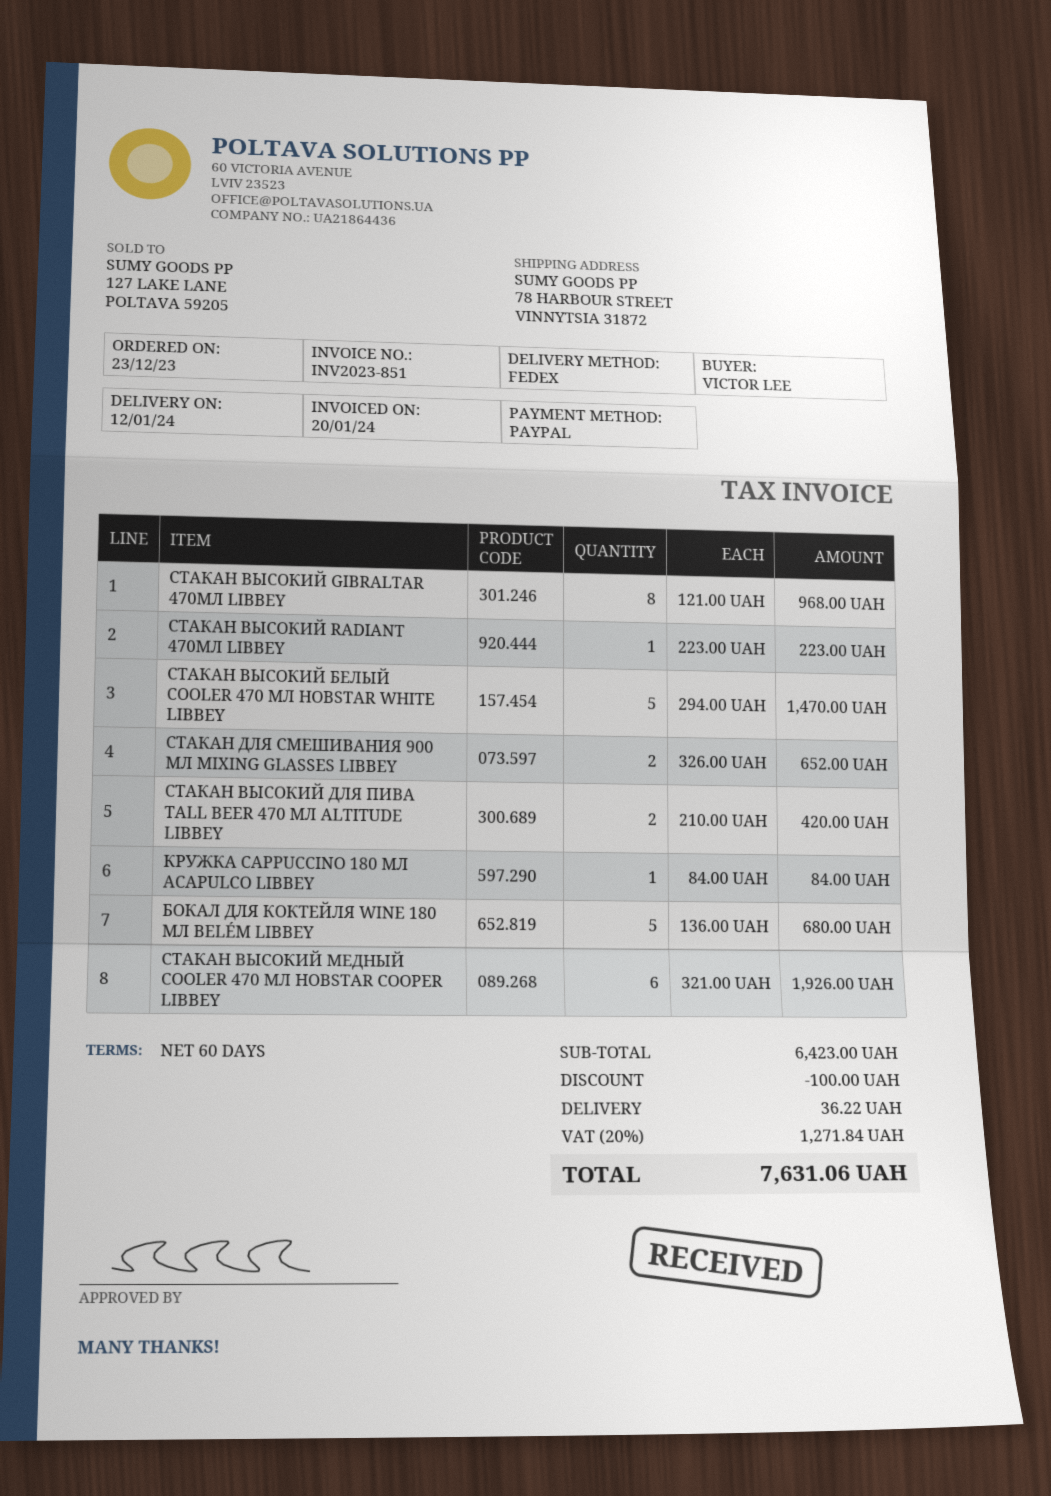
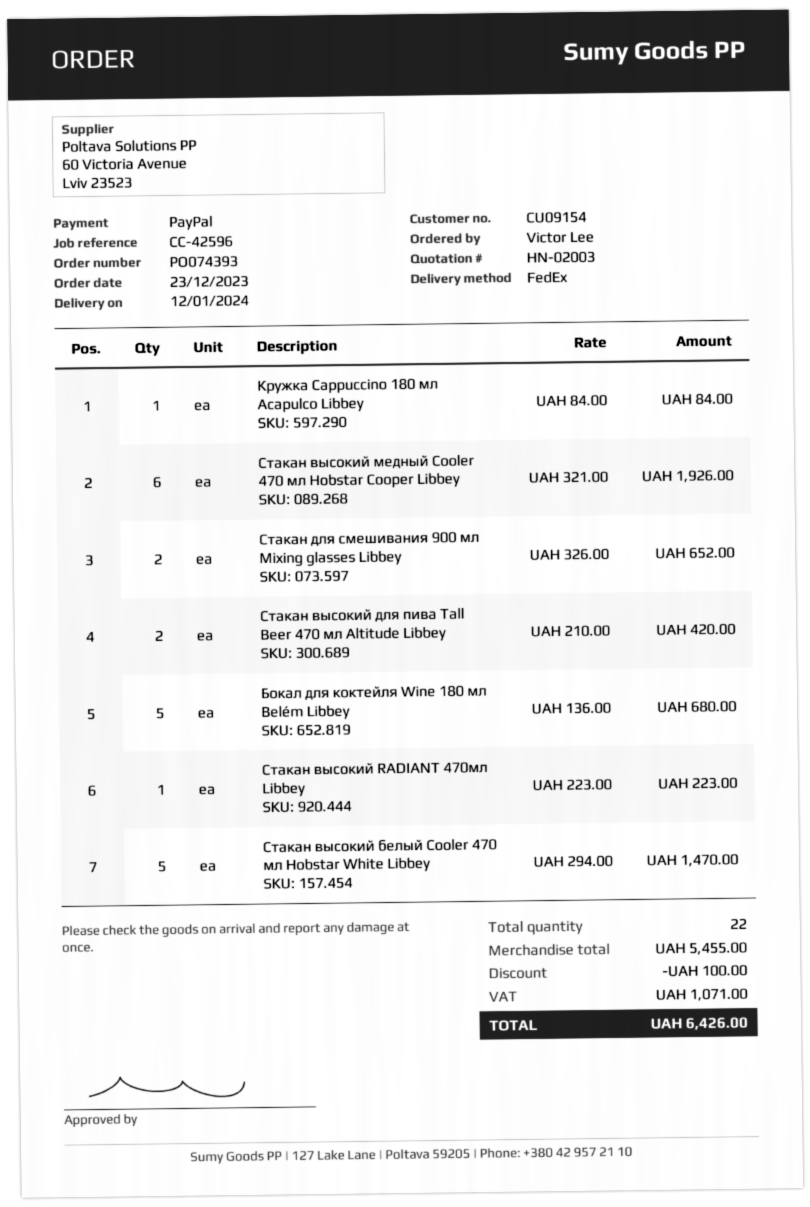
СТАКАН ВЫСОКИЙ GIBRALTAR 470МЛ LIBBEY: 8 x 121.00 = 968.00 -> none
subtotal: 6423.00 -> 5455.00
shipping: 36.22 -> none
tax: 1271.84 -> 1071.00
total: 7631.06 -> 6426.00

